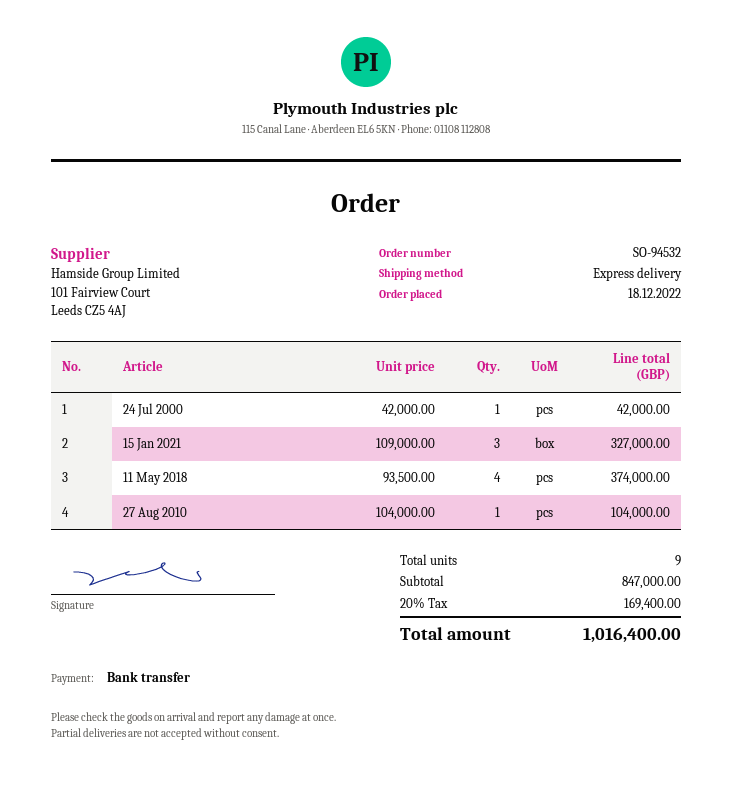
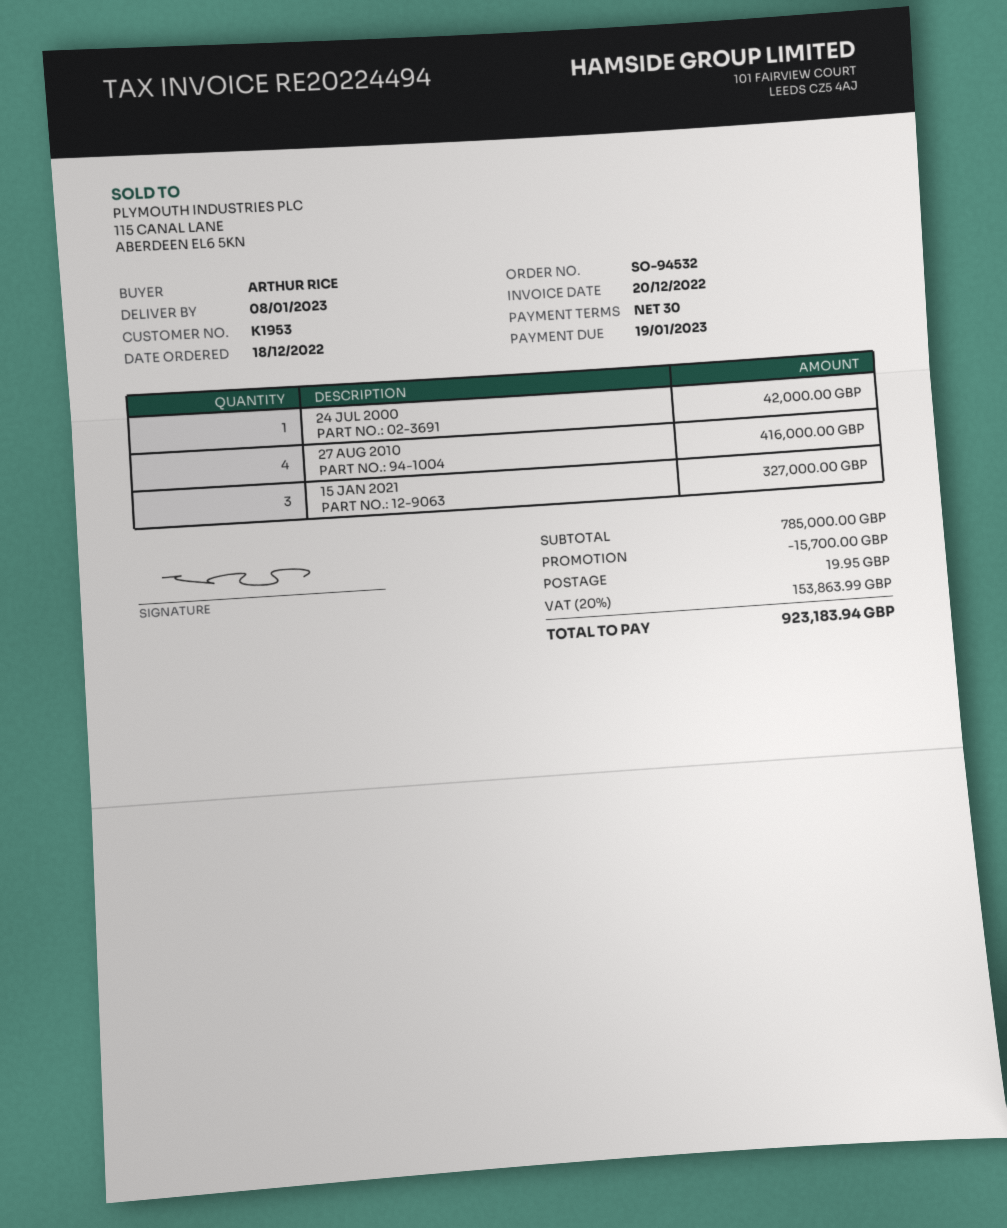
11 May 2018: 4 for 374000.00 -> none
27 Aug 2010: 1 for 104000.00 -> 4 for 416000.00
subtotal: 847000.00 -> 785000.00
discount: none -> 15700.00
shipping: none -> 19.95
tax: 20% = 169400.00 -> 20% = 153863.99
total: 1016400.00 -> 923183.94

